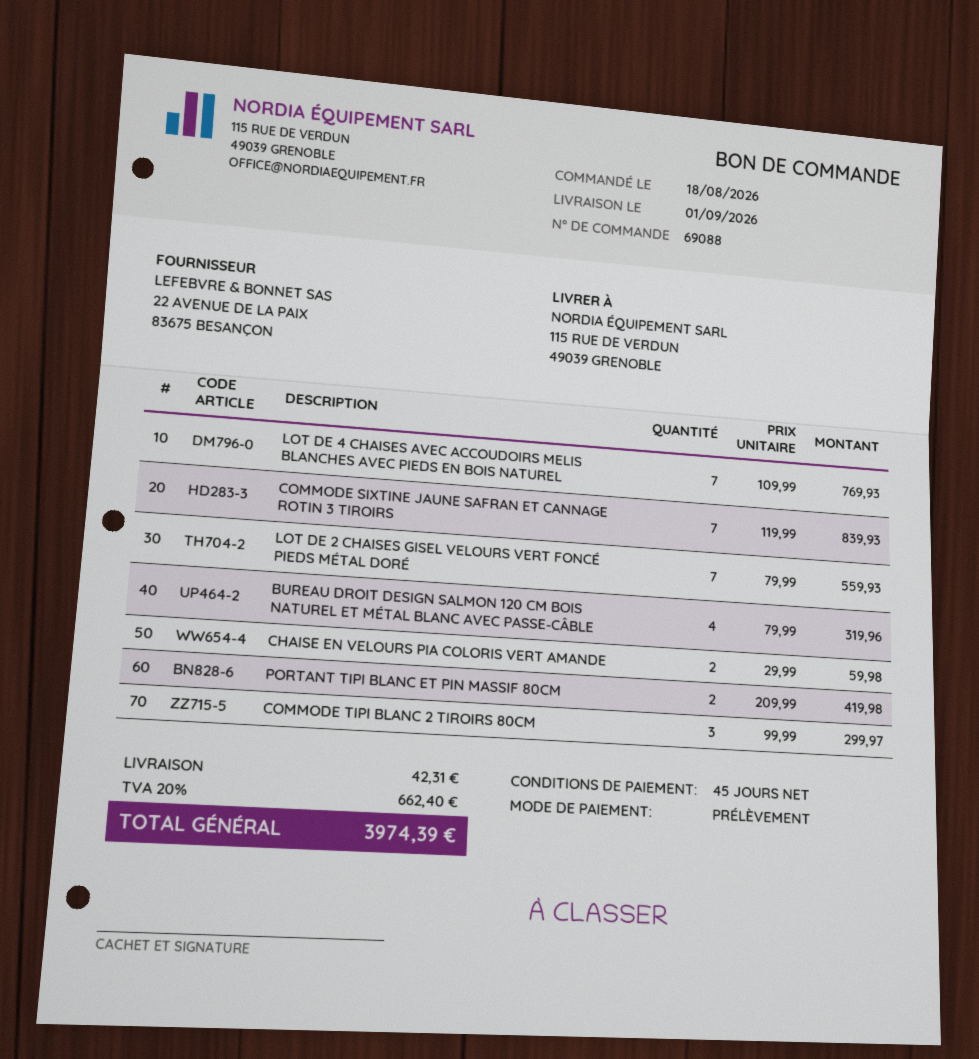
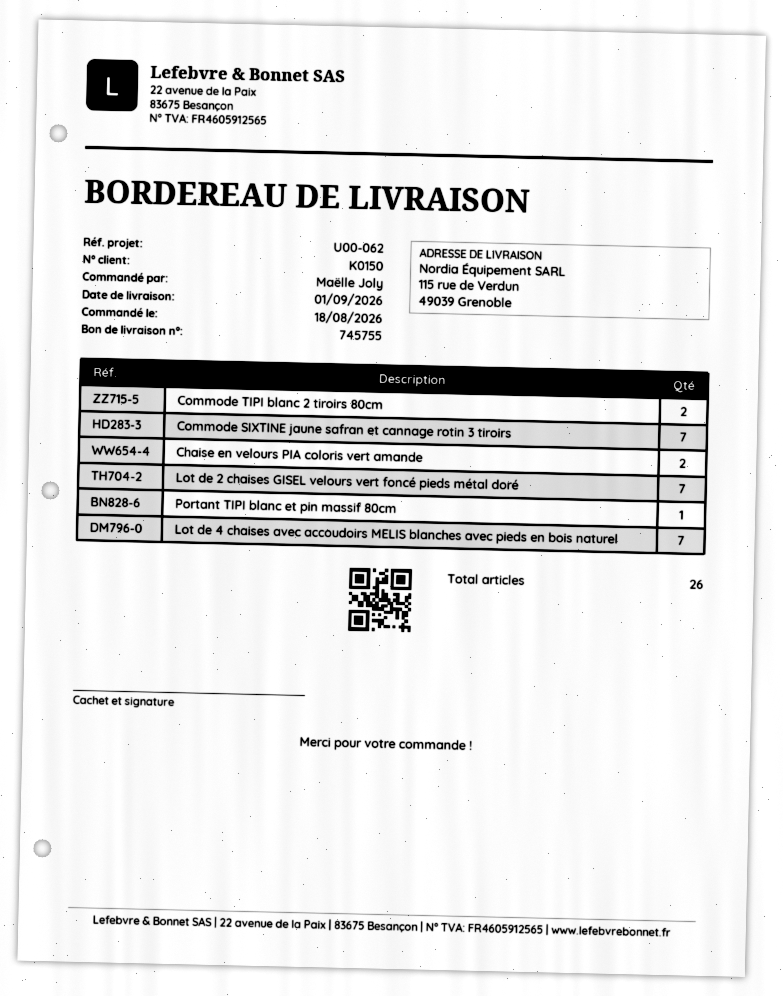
BUREAU DROIT DESIGN SALMON 120 CM BOIS NATUREL ET MÉTAL BLANC AVEC PASSE-CÂBLE: 4 -> none
PORTANT TIPI BLANC ET PIN MASSIF 80CM: 2 -> 1
COMMODE TIPI BLANC 2 TIROIRS 80CM: 3 -> 2

